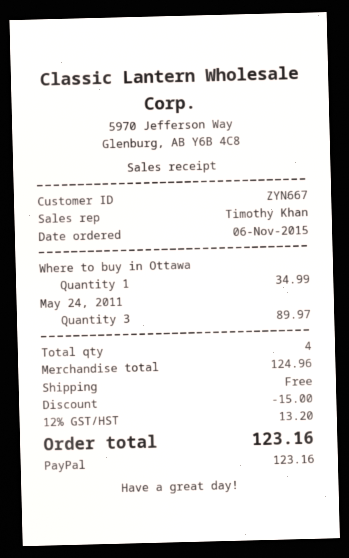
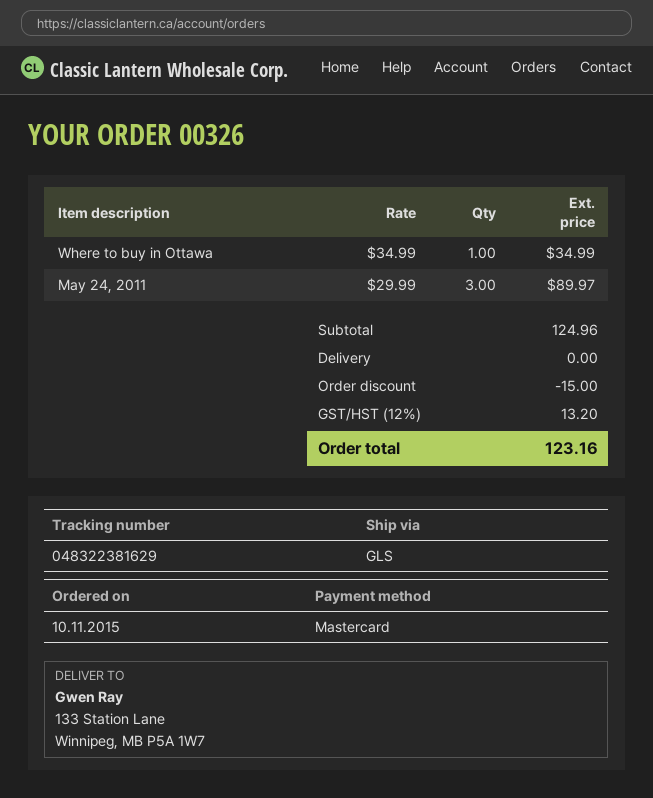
order date: 2015-11-06 -> 2015-11-10
payment method: PayPal -> Mastercard

